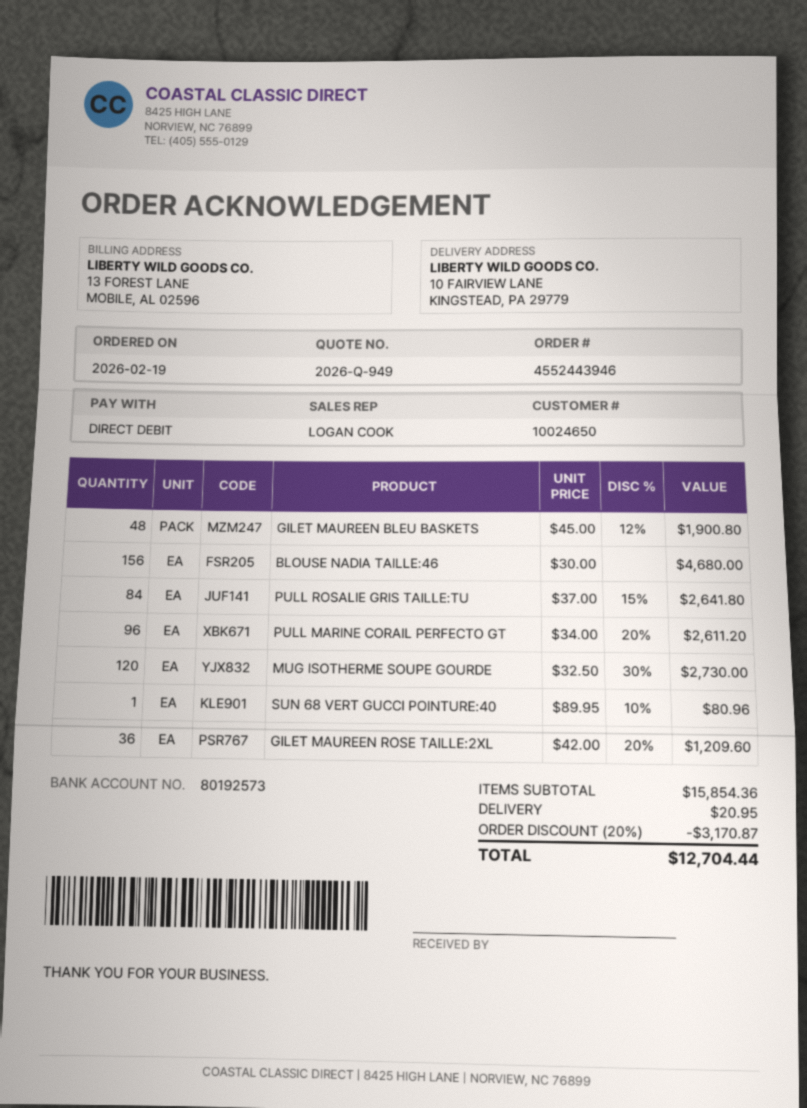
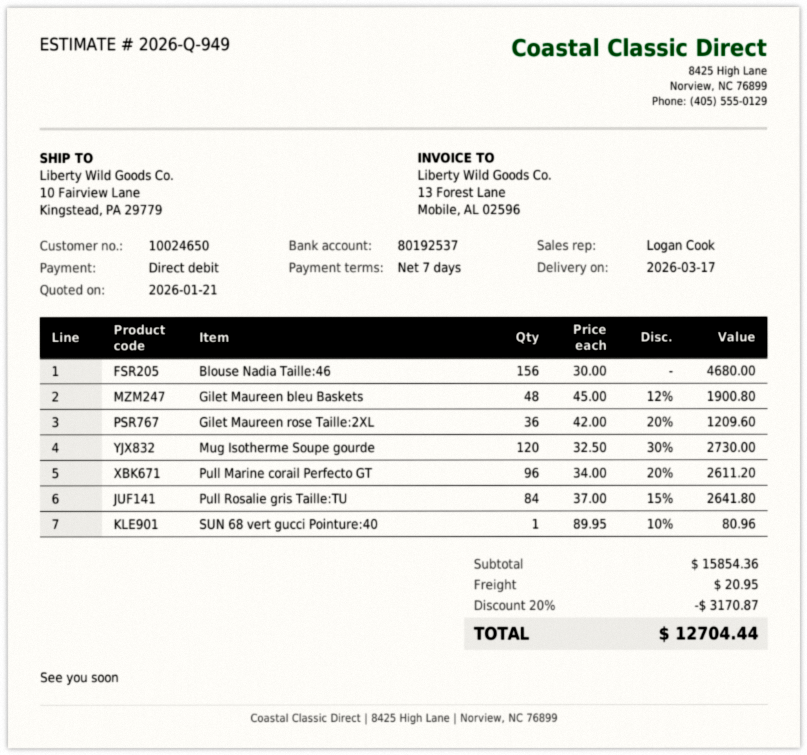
bank account: 80192573 -> 80192537

